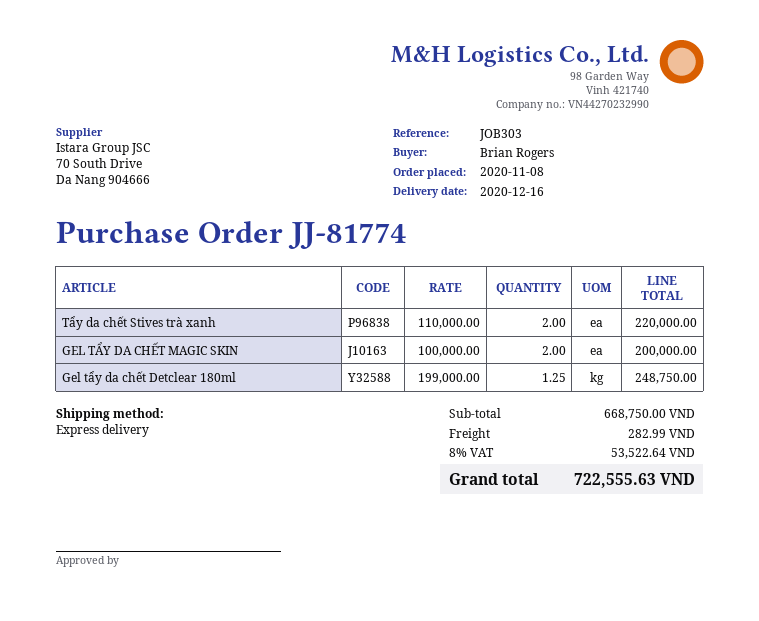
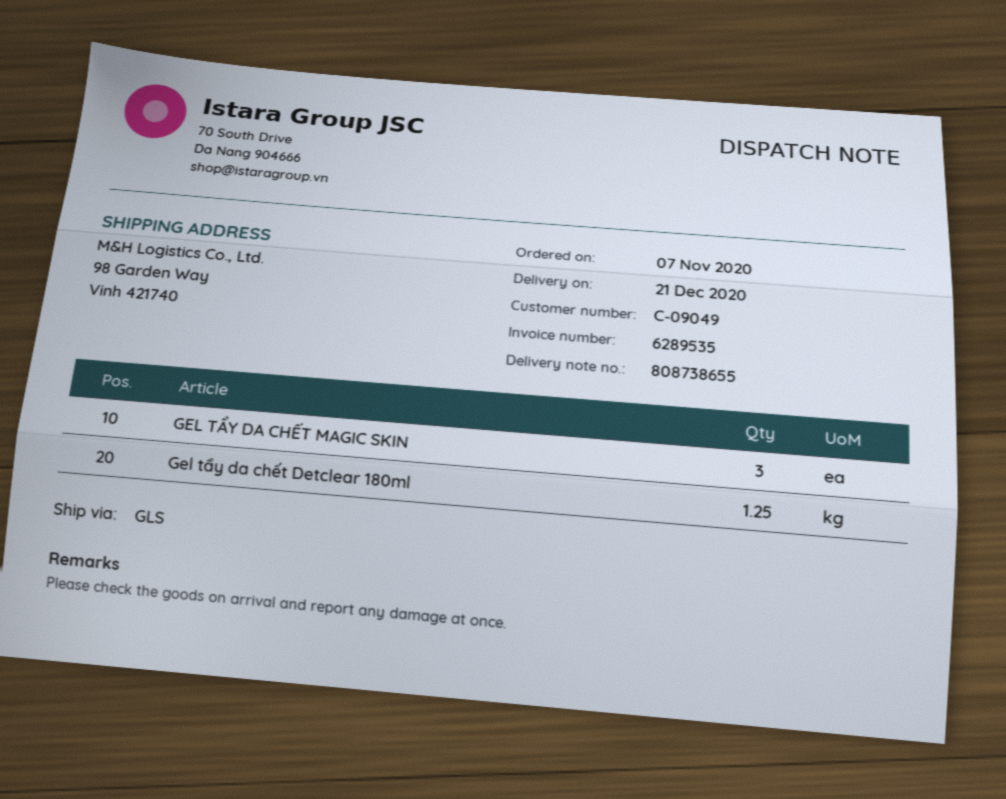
order date: 2020-11-08 -> 2020-11-07
delivery date: 2020-12-16 -> 2020-12-21
shipping method: express -> GLS
Tẩy da chết Stives trà xanh: 2 -> none
GEL TẨY DA CHẾT MAGIC SKIN: 2 -> 3

